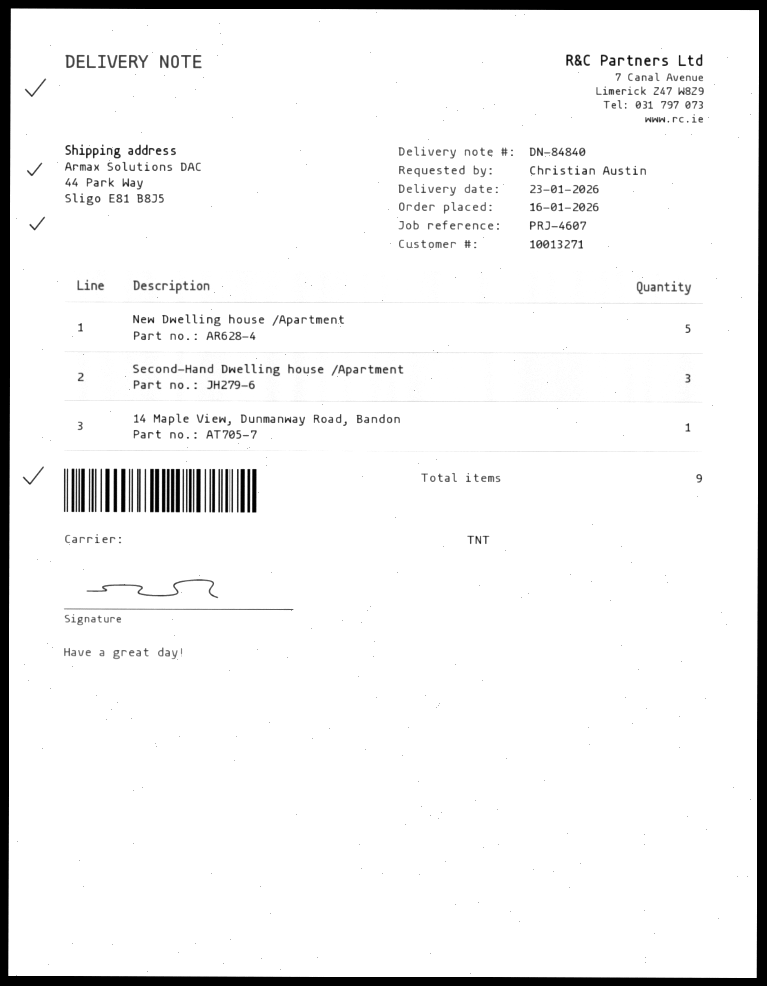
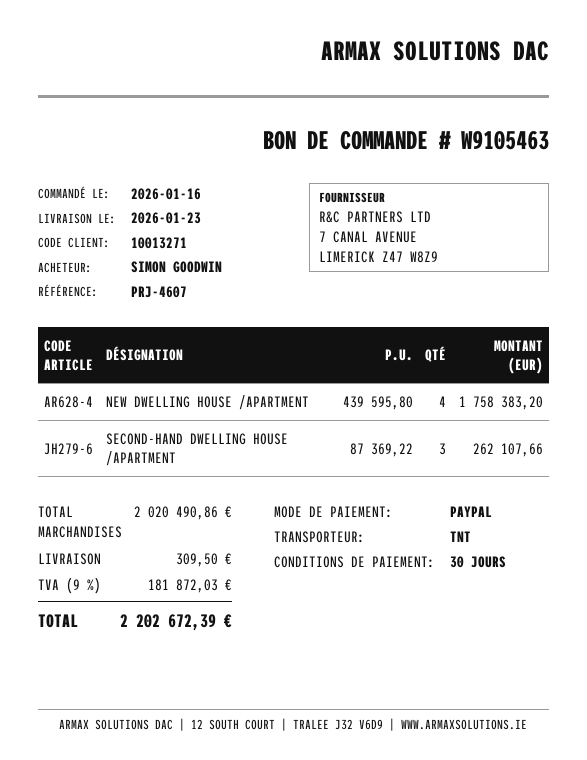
ordered by: Christian Austin -> SIMON GOODWIN
New Dwelling house /Apartment: 5 -> 4
14 Maple View, Dunmanway Road, Bandon: 1 -> none

